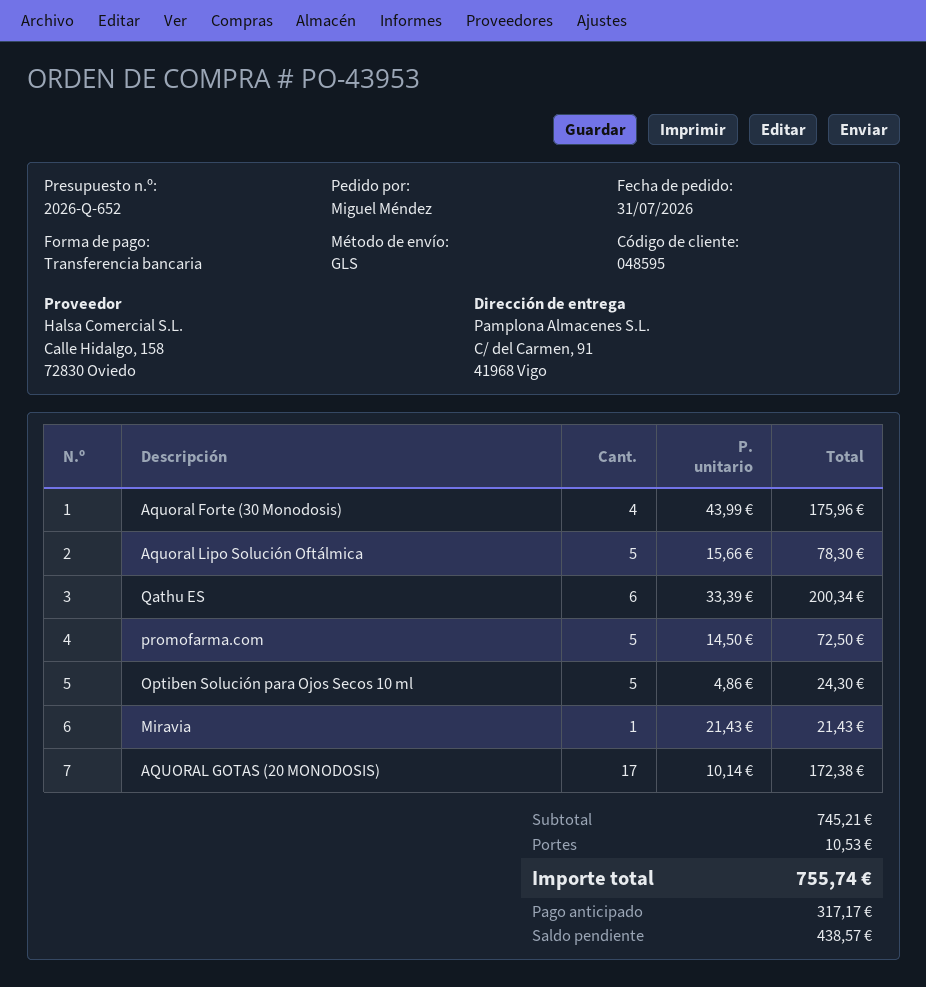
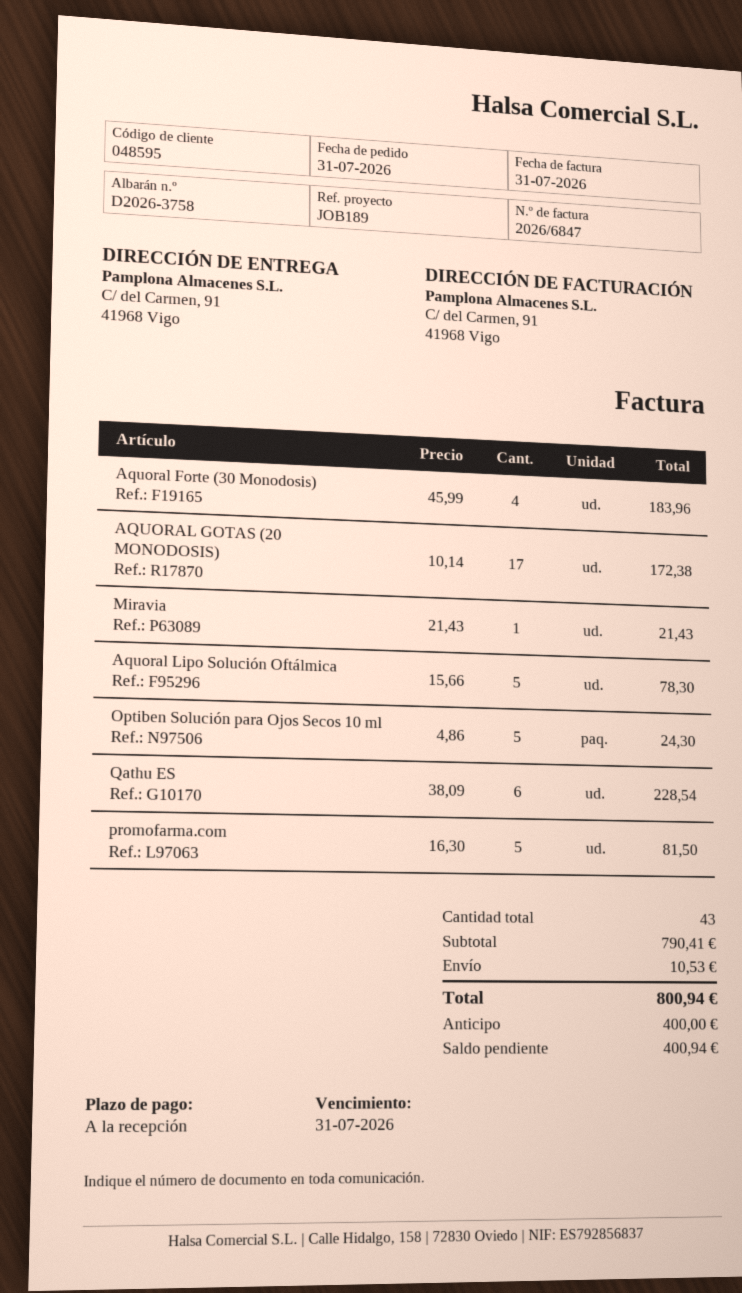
Aquoral Forte (30 Monodosis): 4 x 43.99 = 175.96 -> 4 x 45.99 = 183.96
Qathu ES: 6 x 33.39 = 200.34 -> 6 x 38.09 = 228.54
promofarma.com: 5 x 14.50 = 72.50 -> 5 x 16.30 = 81.50
subtotal: 745.21 -> 790.41
total: 755.74 -> 800.94
deposit: 317.17 -> 400.00
balance: 438.57 -> 400.94

